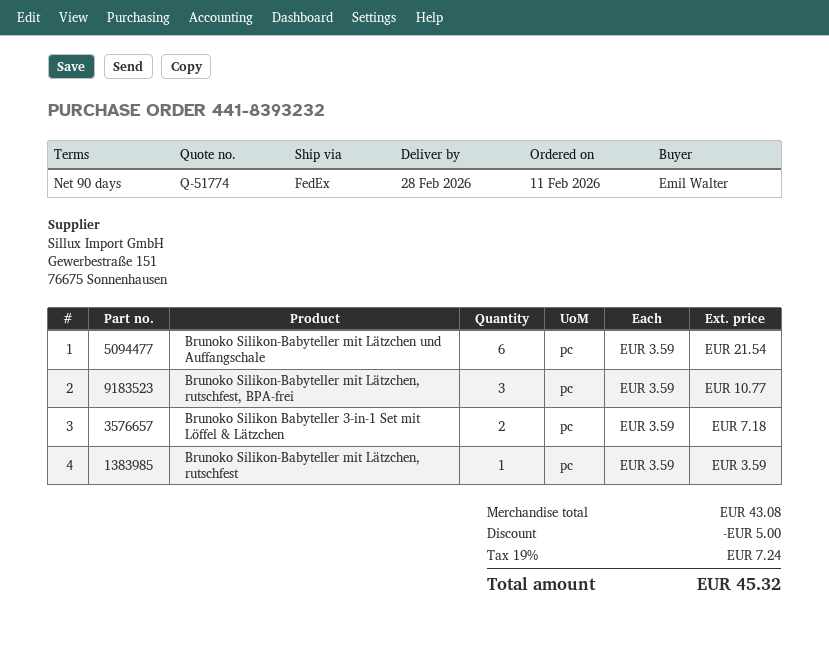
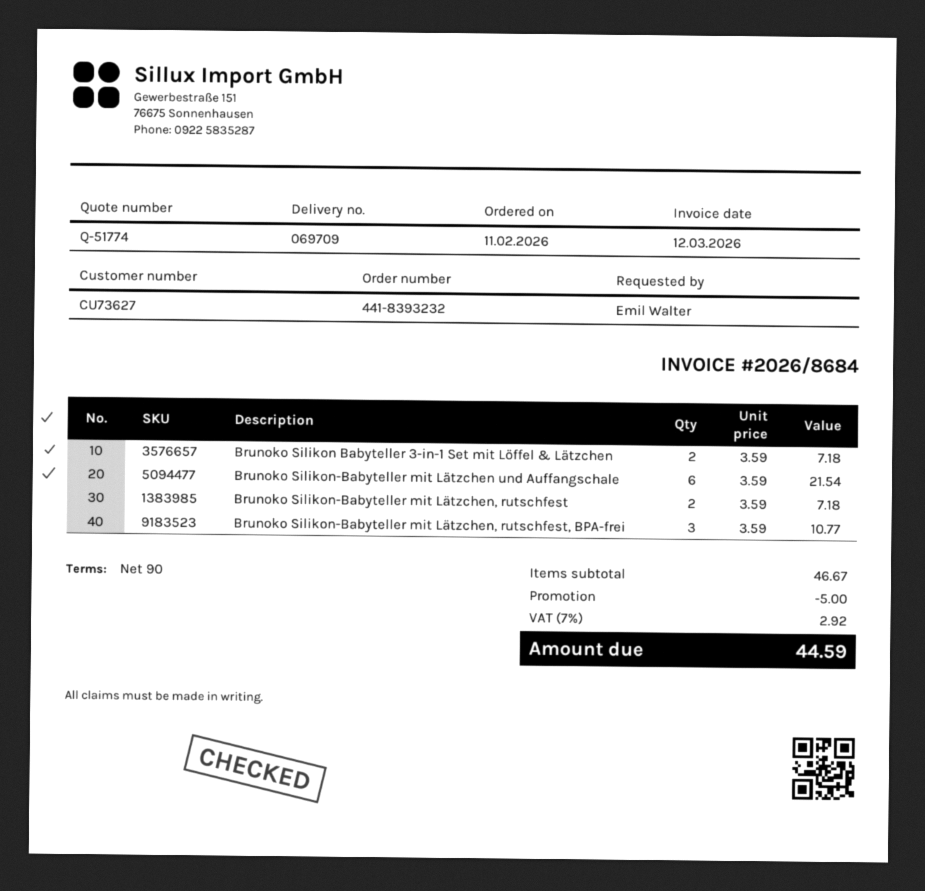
Brunoko Silikon-Babyteller mit Lätzchen, rutschfest: 1 x 3.59 = 3.59 -> 2 x 3.59 = 7.18
subtotal: 43.08 -> 46.67
tax: 19% = 7.24 -> 7% = 2.92
total: 45.32 -> 44.59

